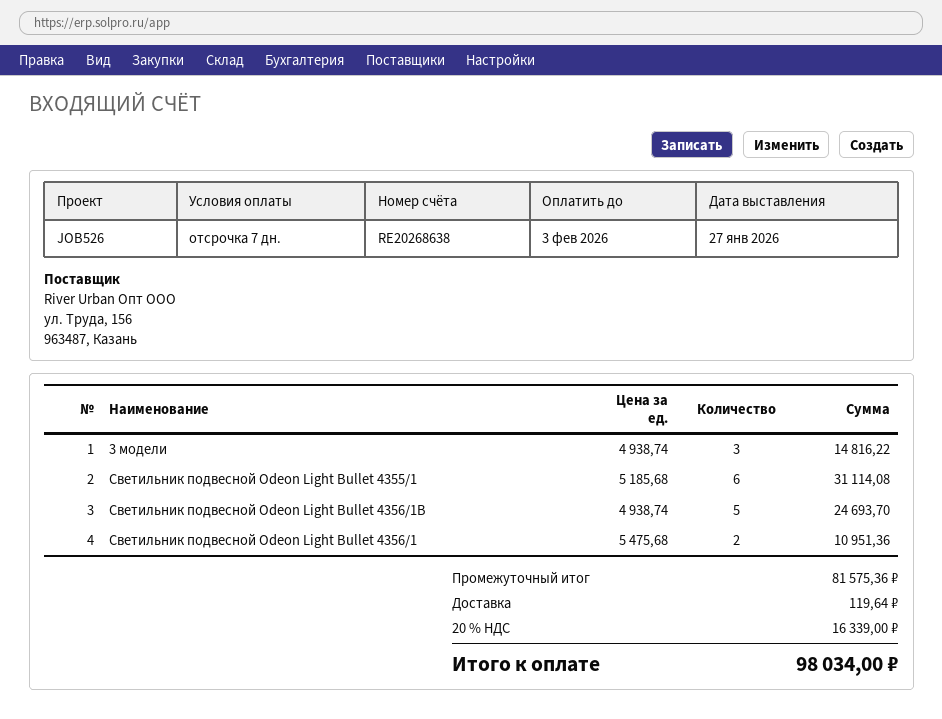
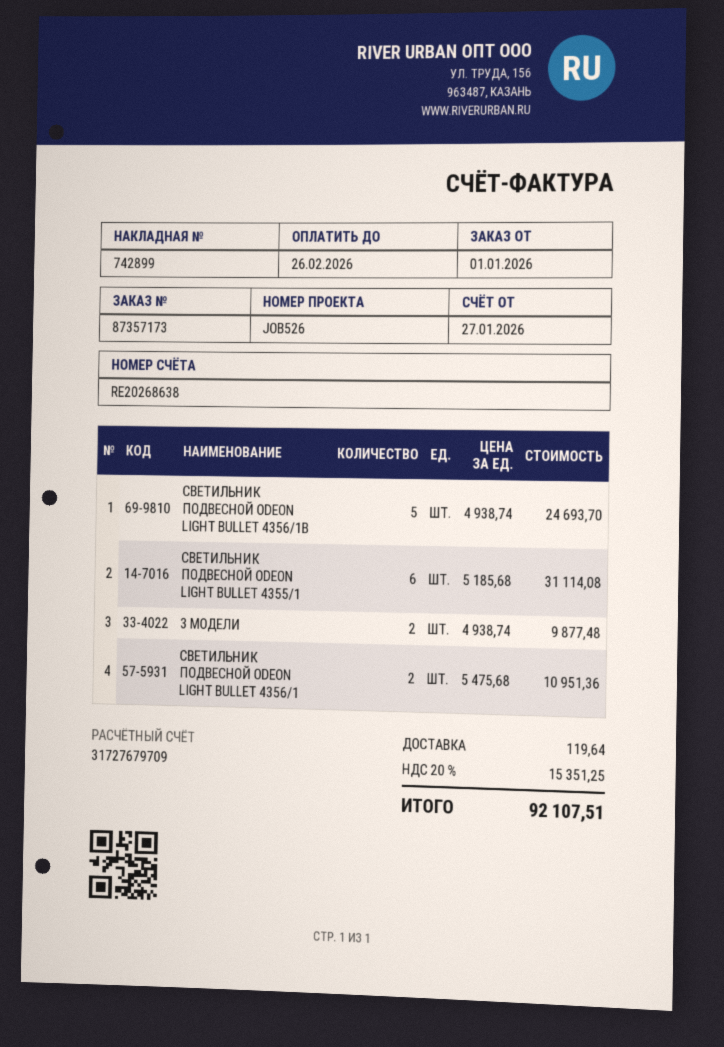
due date: 2026-02-03 -> 2026-02-26
3 модели: 3 x 4938.74 = 14816.22 -> 2 x 4938.74 = 9877.48
tax: 20% = 16339.00 -> 20% = 15351.25
total: 98034.00 -> 92107.51

